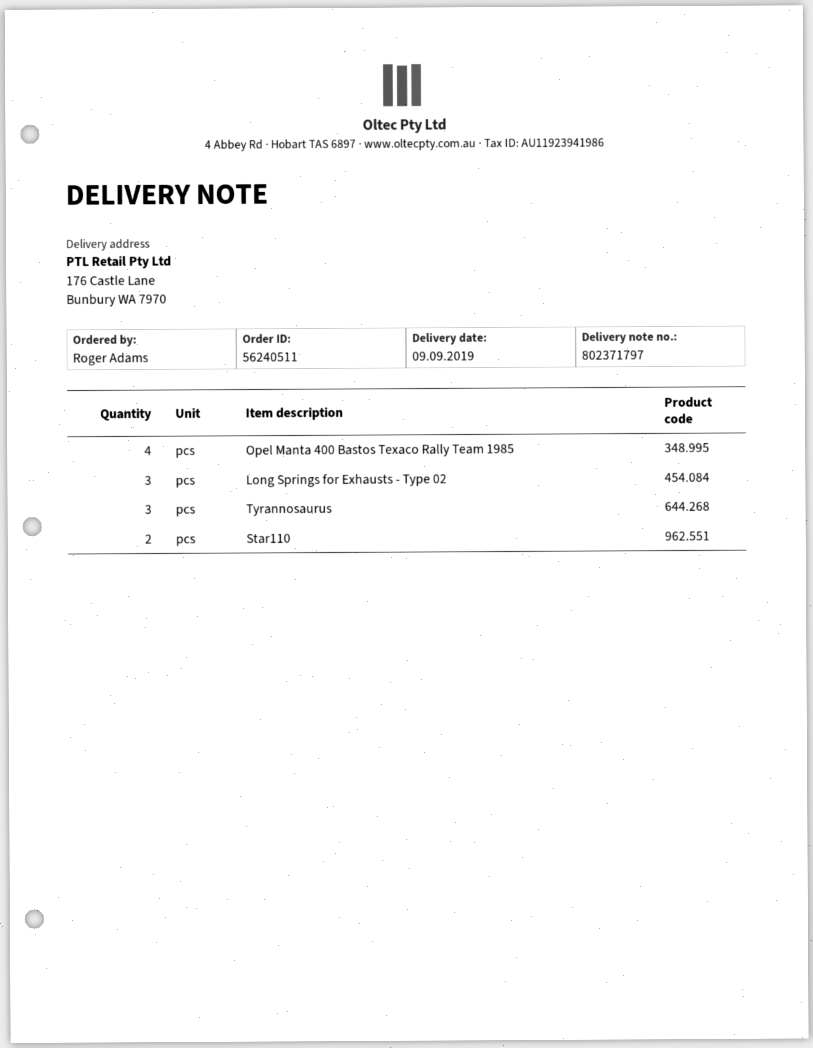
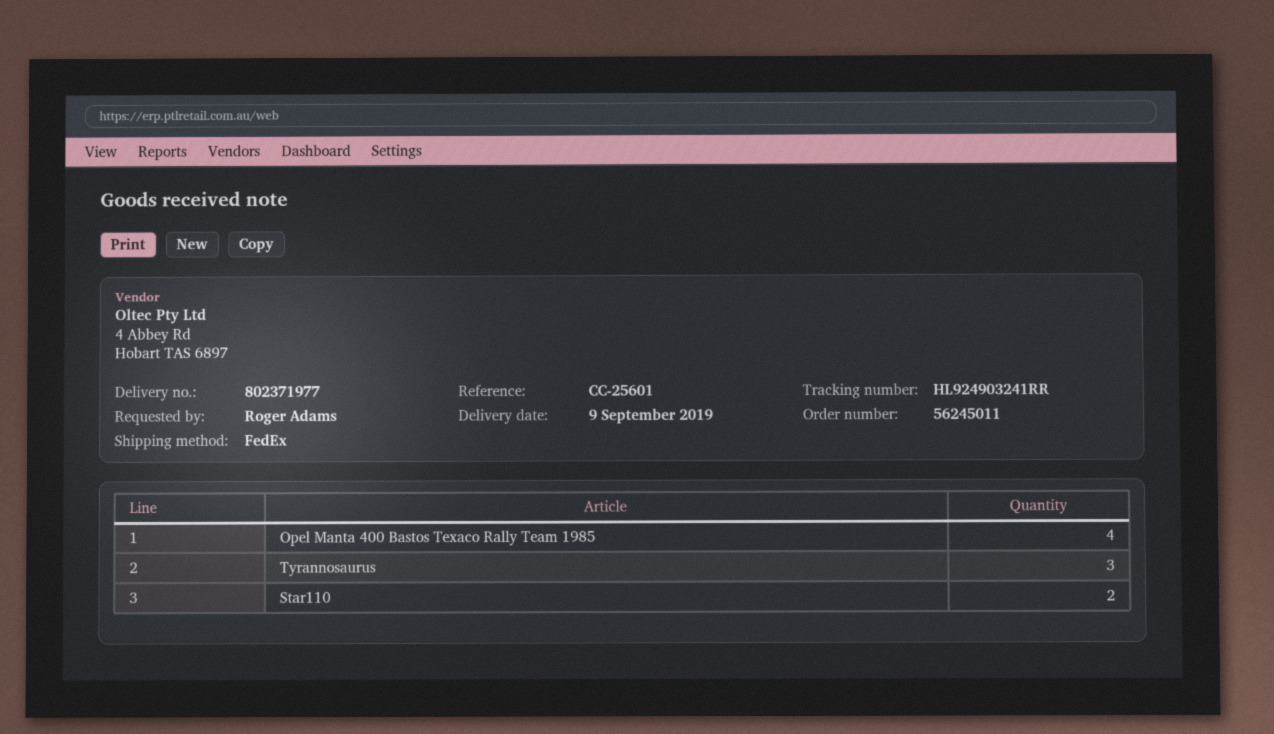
order number: 56240511 -> 56245011
delivery note number: 802371797 -> 802371977
Long Springs for Exhausts - Type 02: 3 -> none

